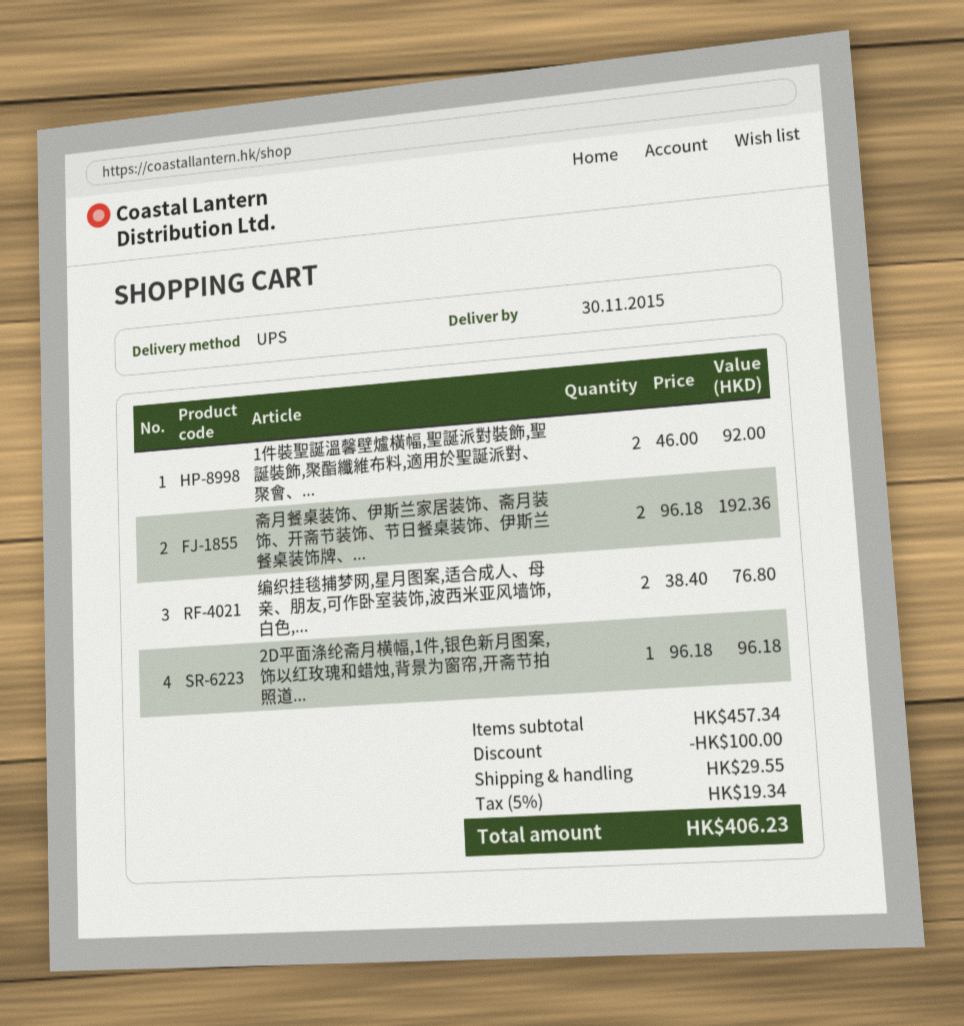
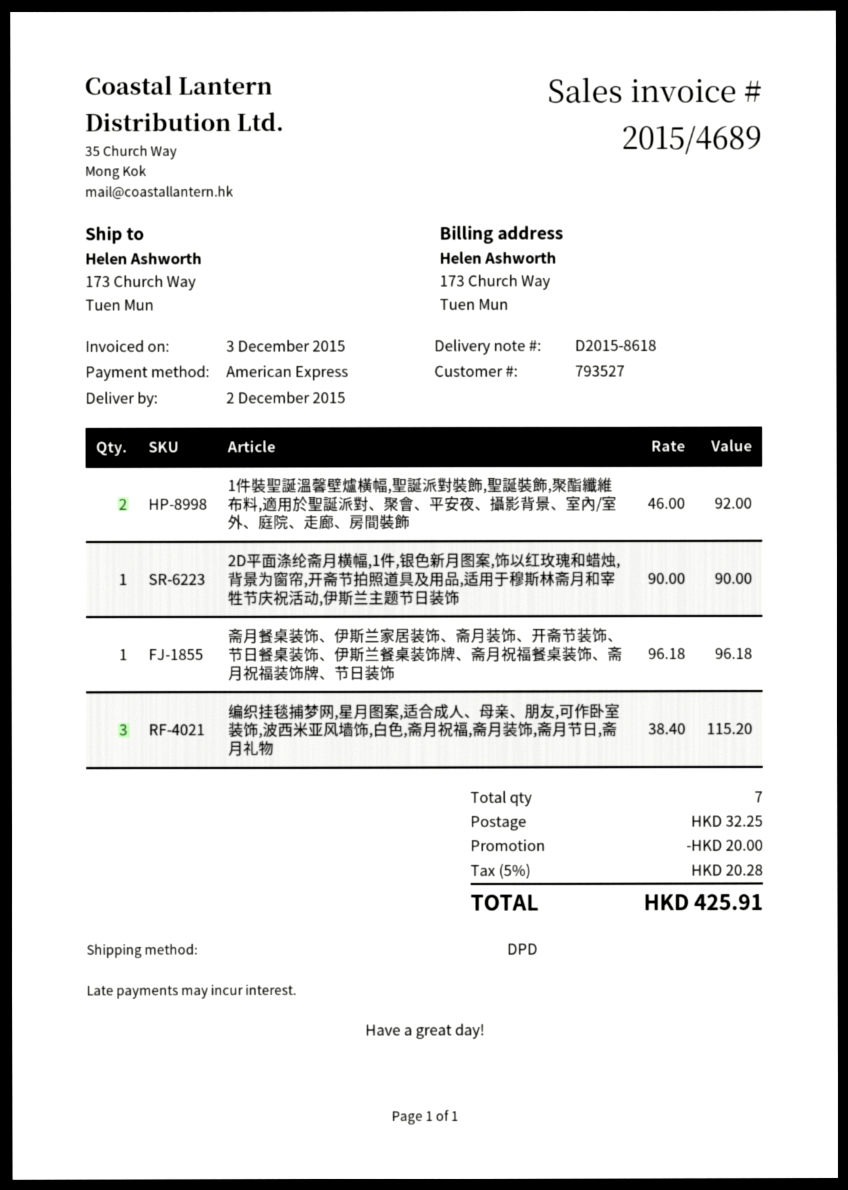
delivery date: 2015-11-30 -> 2015-12-02
shipping method: UPS -> DPD
斋月餐桌装饰、伊斯兰家居装饰、斋月装饰、开斋节装饰、节日餐桌装饰、伊斯兰餐桌装饰牌、...: 2 x 96.18 = 192.36 -> 1 x 96.18 = 96.18
编织挂毯捕梦网,星月图案,适合成人、母亲、朋友,可作卧室装饰,波西米亚风墙饰,白色,...: 2 x 38.40 = 76.80 -> 3 x 38.40 = 115.20
2D平面涤纶斋月横幅,1件,银色新月图案,饰以红玫瑰和蜡烛,背景为窗帘,开斋节拍照道...: 1 x 96.18 = 96.18 -> 1 x 90.00 = 90.00
discount: 100.00 -> 20.00
shipping: 29.55 -> 32.25
tax: 5% = 19.34 -> 5% = 20.28
total: 406.23 -> 425.91

